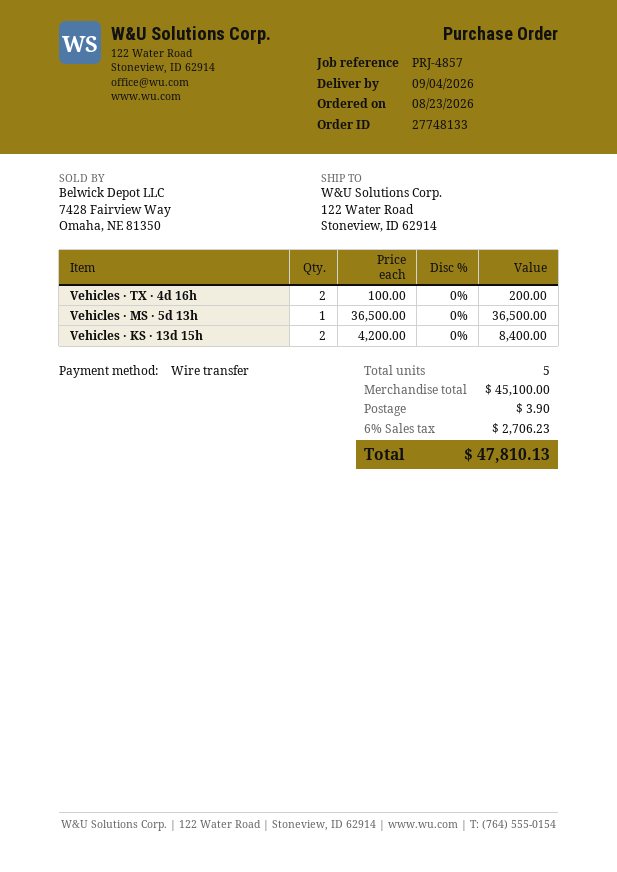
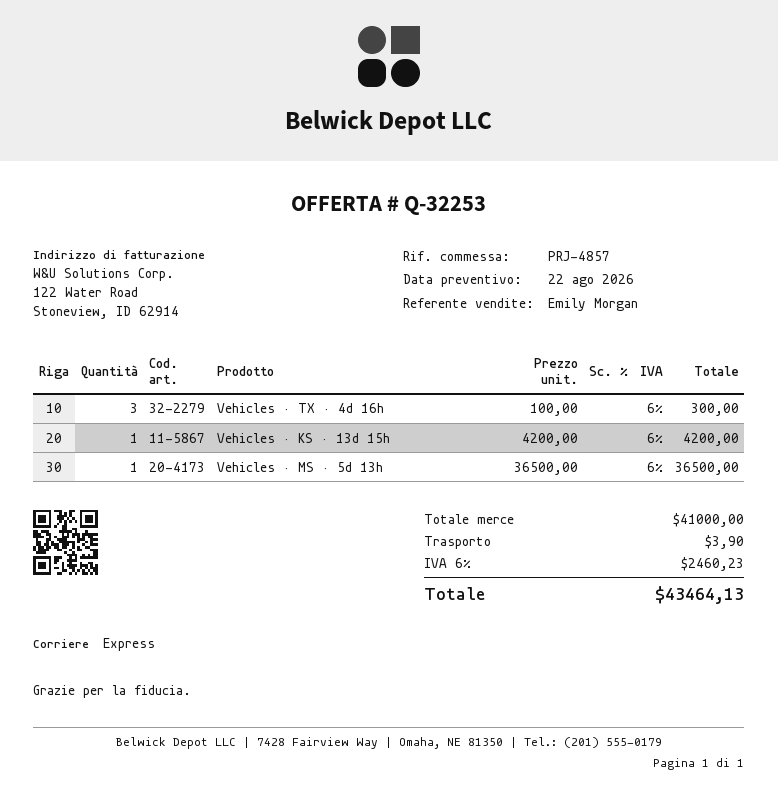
Vehicles · TX · 4d 16h: 2 x 100.00 = 200.00 -> 3 x 100.00 = 300.00
Vehicles · KS · 13d 15h: 2 x 4200.00 = 8400.00 -> 1 x 4200.00 = 4200.00
subtotal: 45100.00 -> 41000.00
tax: 6% = 2706.23 -> 6% = 2460.23
total: 47810.13 -> 43464.13

